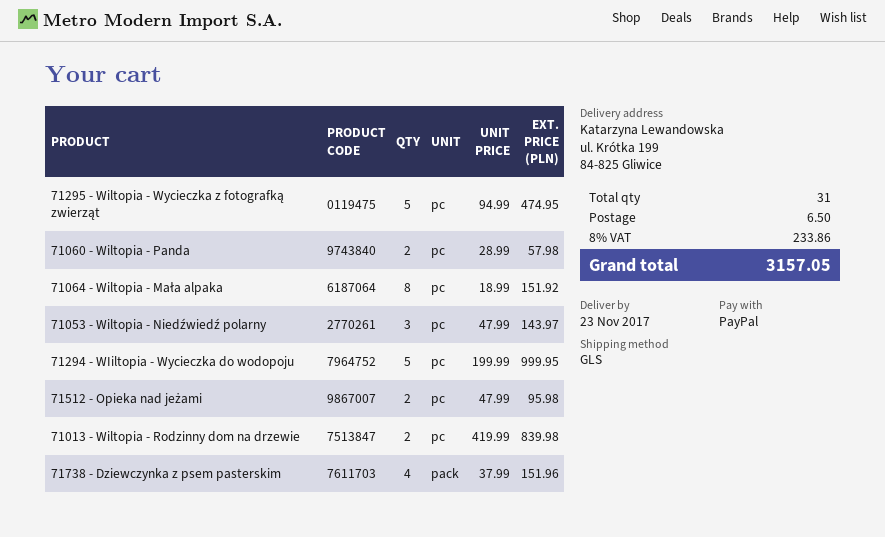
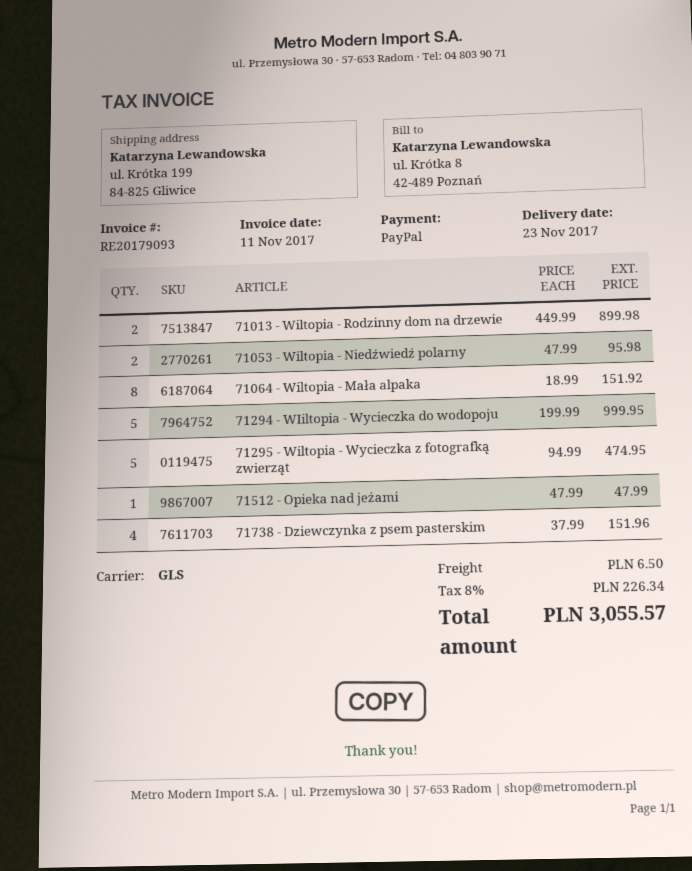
71060 - Wiltopia - Panda: 2 x 28.99 = 57.98 -> none
71053 - Wiltopia - Niedźwiedź polarny: 3 x 47.99 = 143.97 -> 2 x 47.99 = 95.98
71512 - Opieka nad jeżami: 2 x 47.99 = 95.98 -> 1 x 47.99 = 47.99
71013 - Wiltopia - Rodzinny dom na drzewie: 2 x 419.99 = 839.98 -> 2 x 449.99 = 899.98
tax: 8% = 233.86 -> 8% = 226.34
total: 3157.05 -> 3055.57

